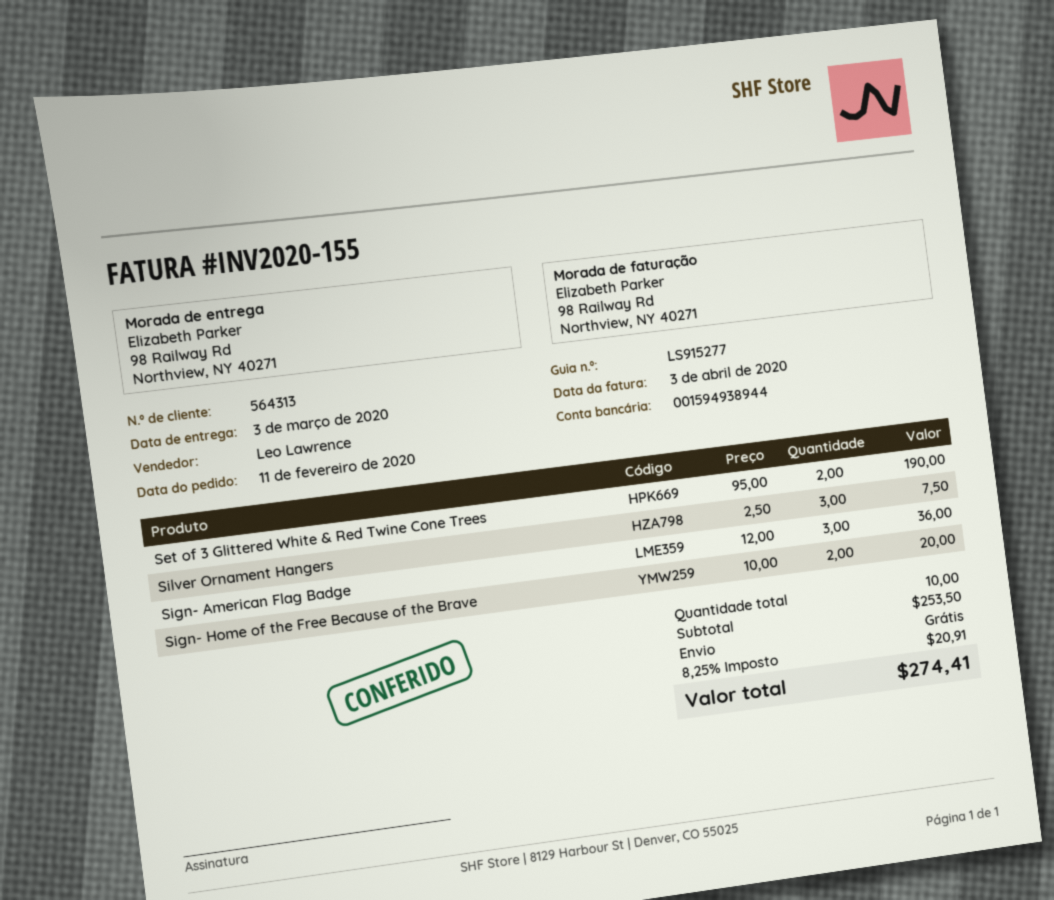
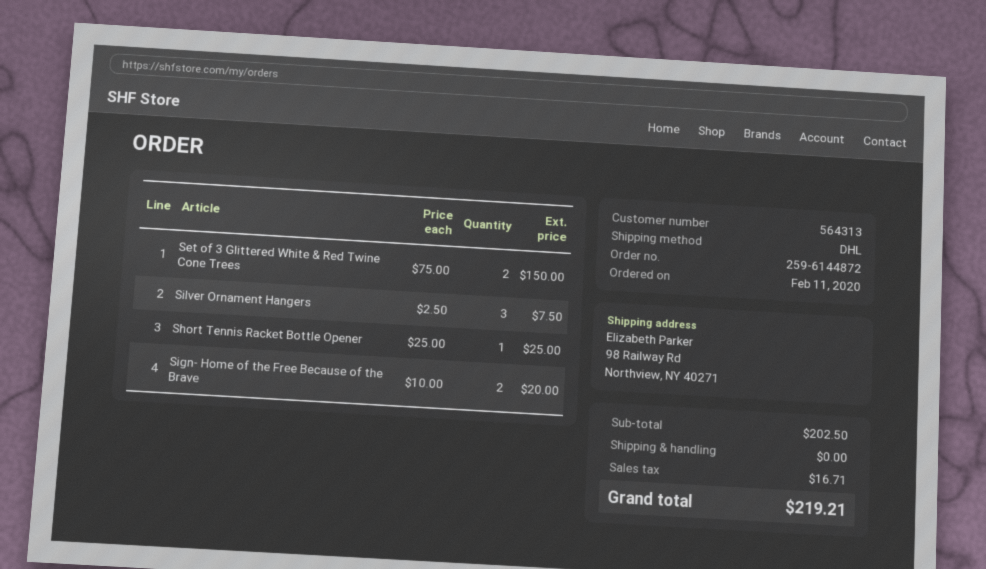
Set of 3 Glittered White & Red Twine Cone Trees: 2 x 95.00 = 190.00 -> 2 x 75.00 = 150.00
Sign- American Flag Badge: 3 x 12.00 = 36.00 -> none
Short Tennis Racket Bottle Opener: none -> 1 x 25.00 = 25.00
subtotal: 253.50 -> 202.50
tax: 20.91 -> 16.71
total: 274.41 -> 219.21

